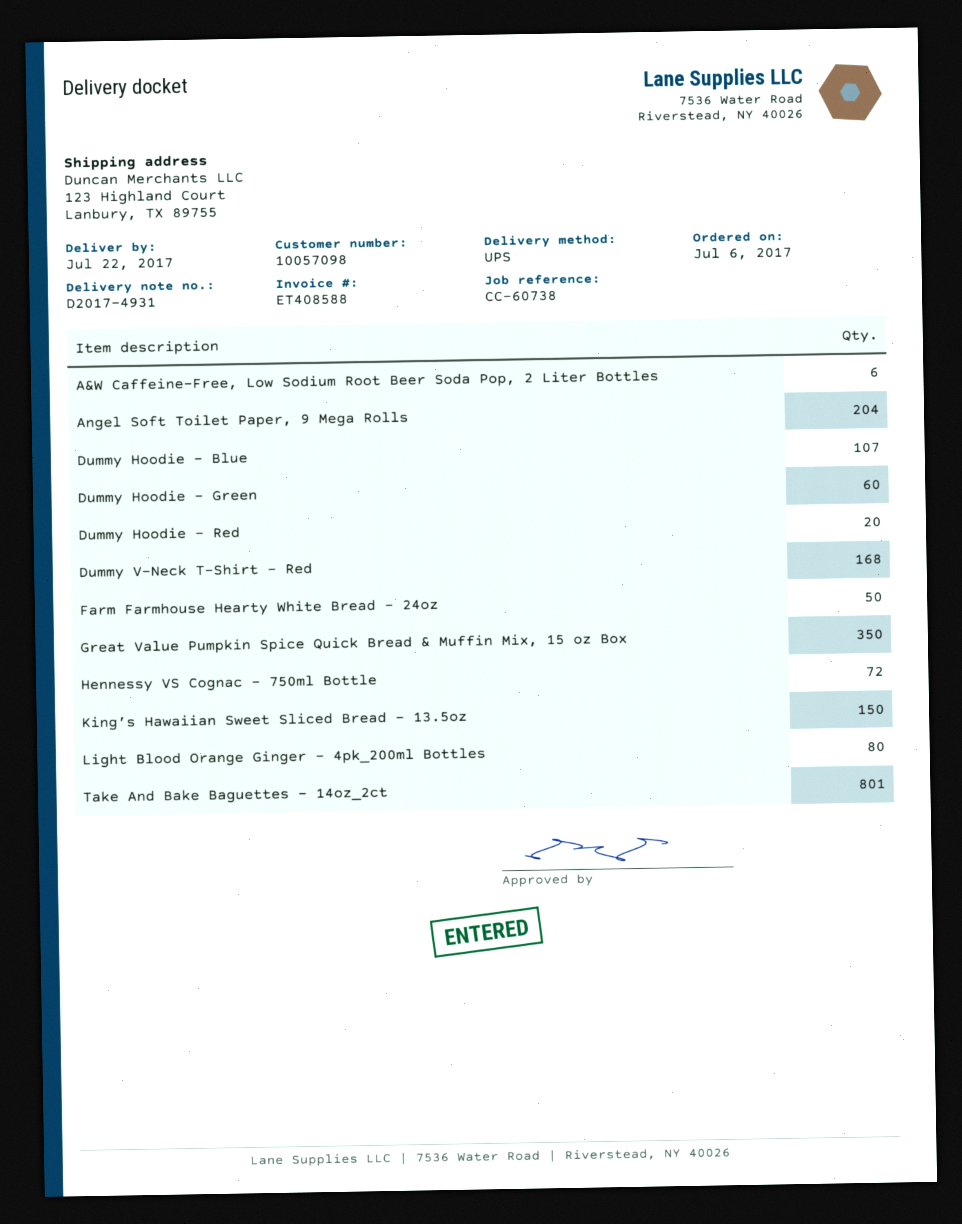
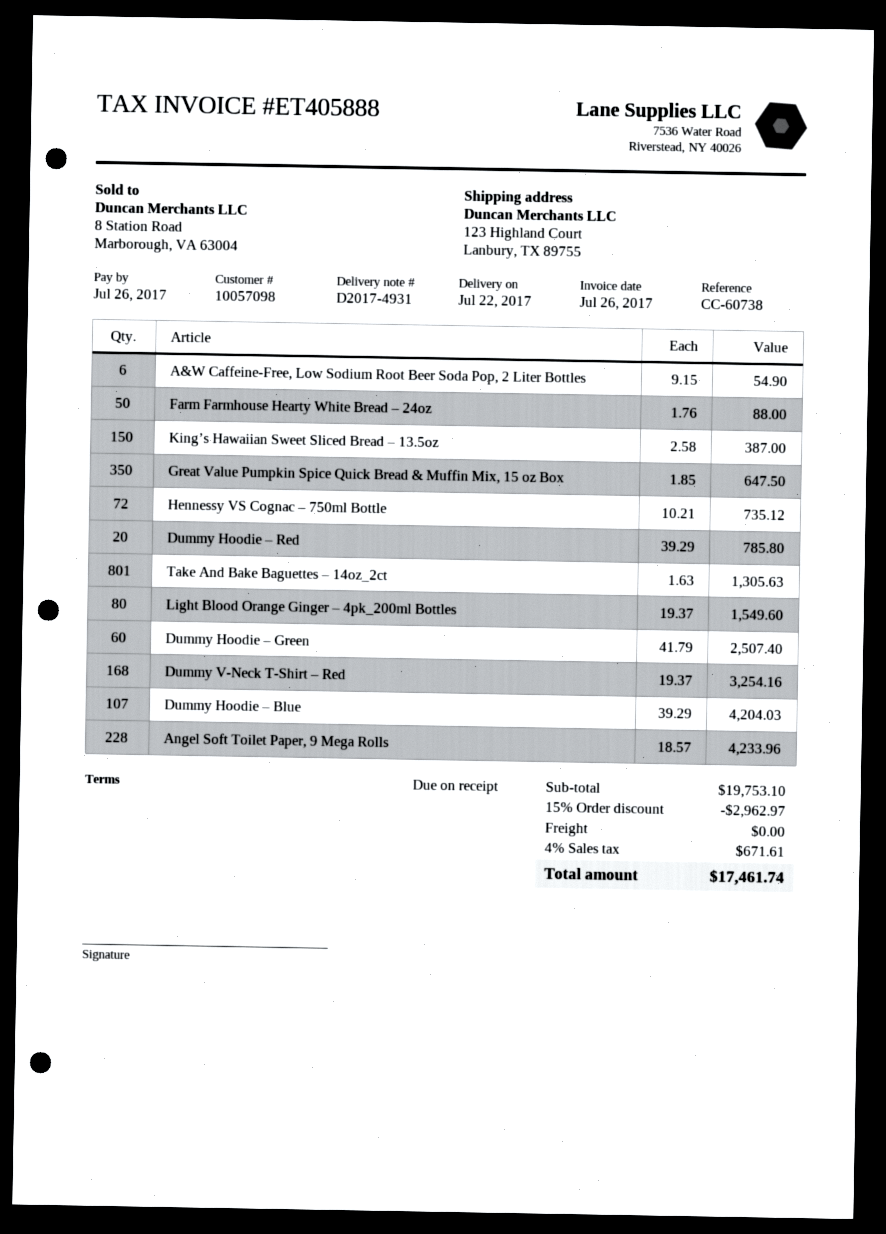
invoice number: ET408588 -> ET405888
Angel Soft Toilet Paper, 9 Mega Rolls: 204 -> 228

